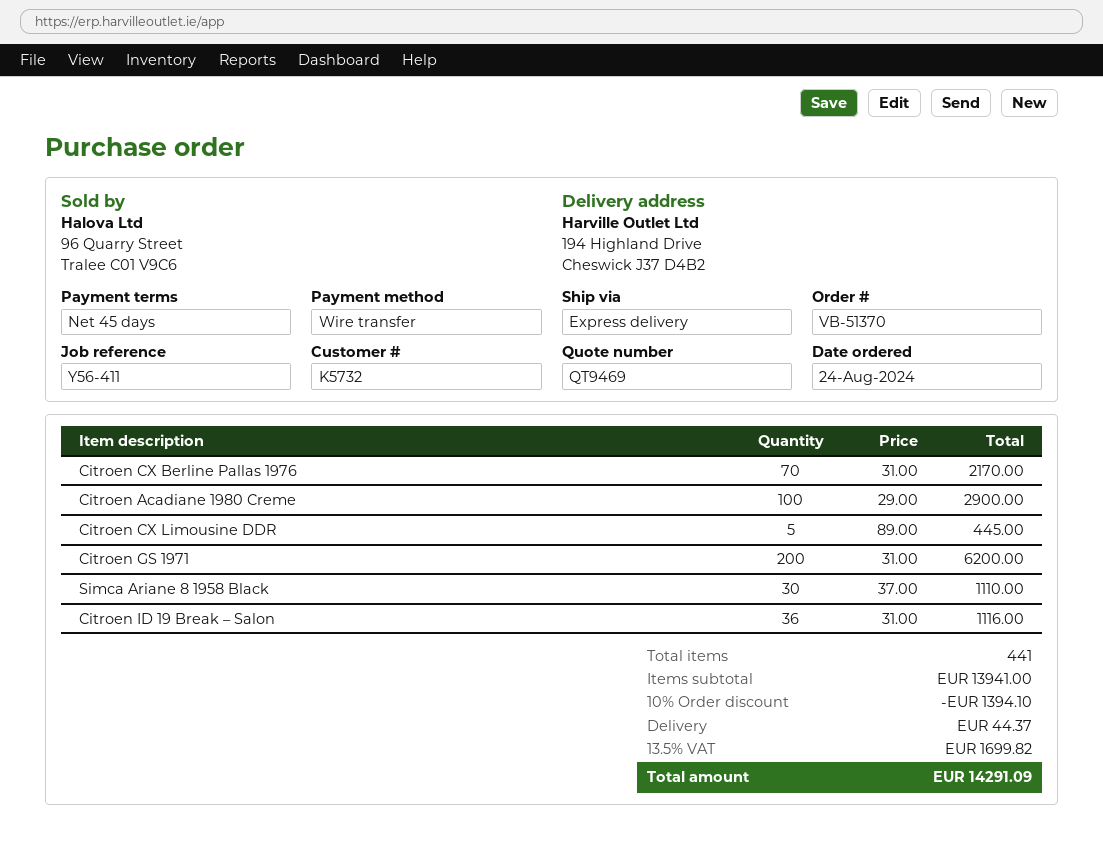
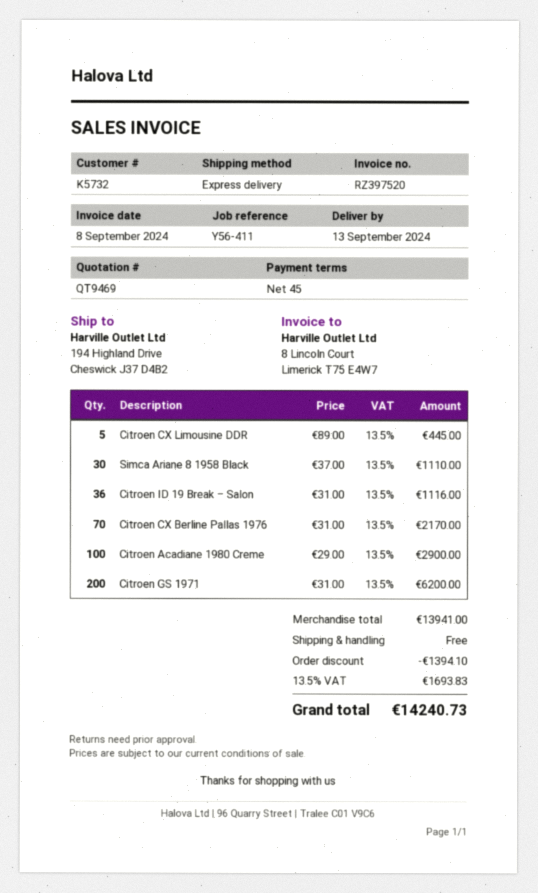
shipping: 44.37 -> 0.00
tax: 13.5% = 1699.82 -> 13.5% = 1693.83
total: 14291.09 -> 14240.73

